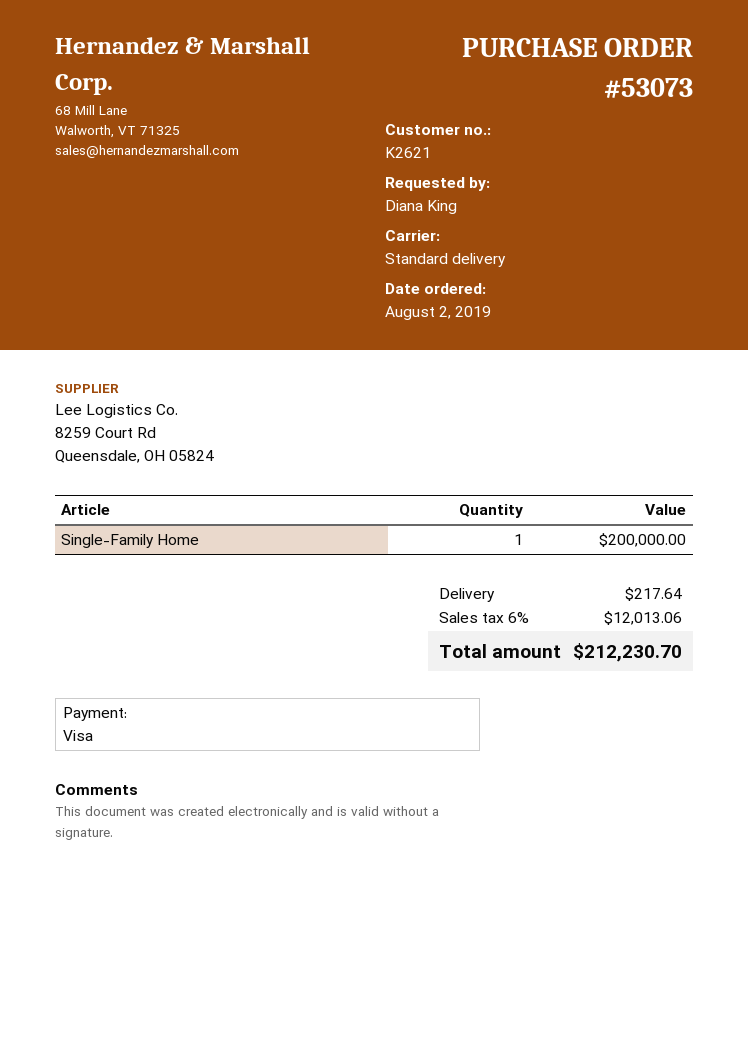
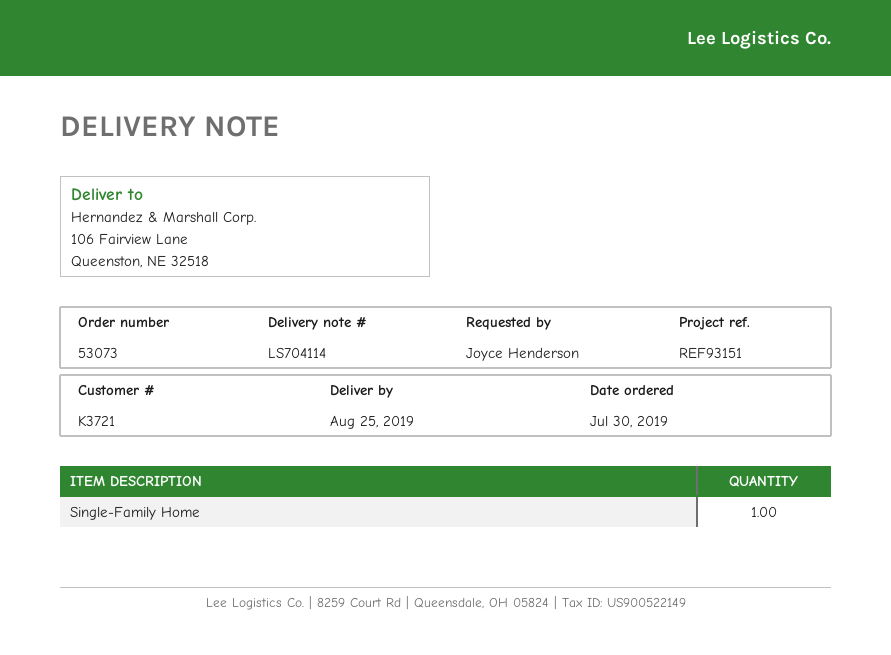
order date: 2019-08-02 -> 2019-07-30
customer number: K2621 -> K3721
ordered by: Diana King -> Joyce Henderson

